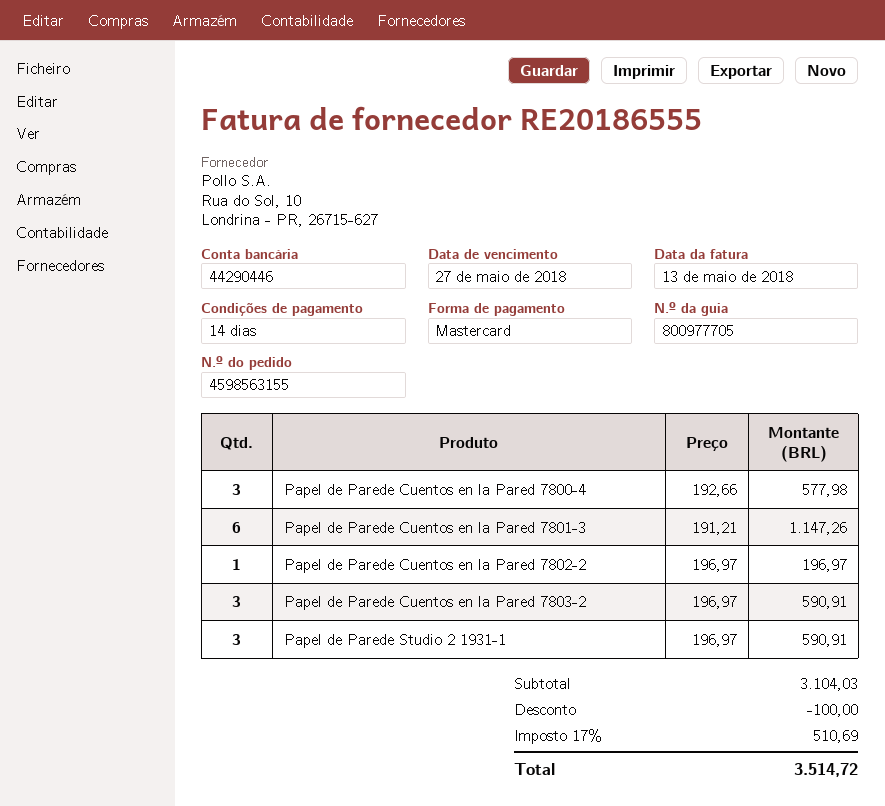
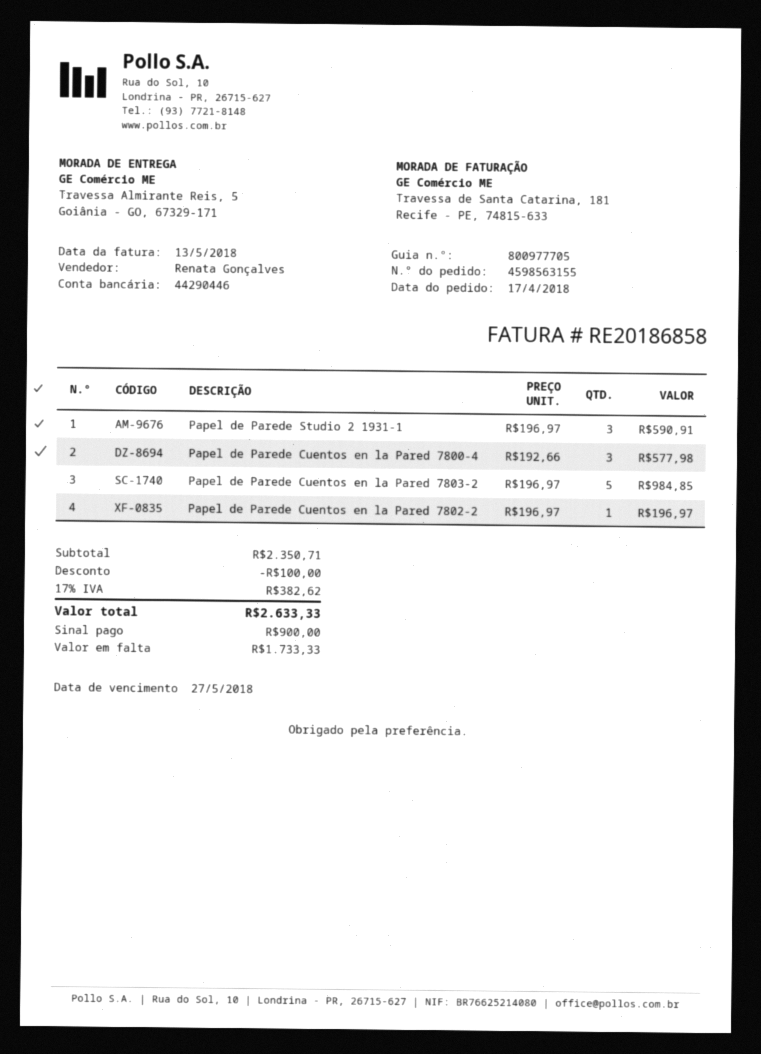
invoice number: RE20186555 -> RE20186858
Papel de Parede Cuentos en la Pared 7801-3: 6 x 191.21 = 1147.26 -> none
Papel de Parede Cuentos en la Pared 7803-2: 3 x 196.97 = 590.91 -> 5 x 196.97 = 984.85
subtotal: 3104.03 -> 2350.71
tax: 17% = 510.69 -> 17% = 382.62
total: 3514.72 -> 2633.33

